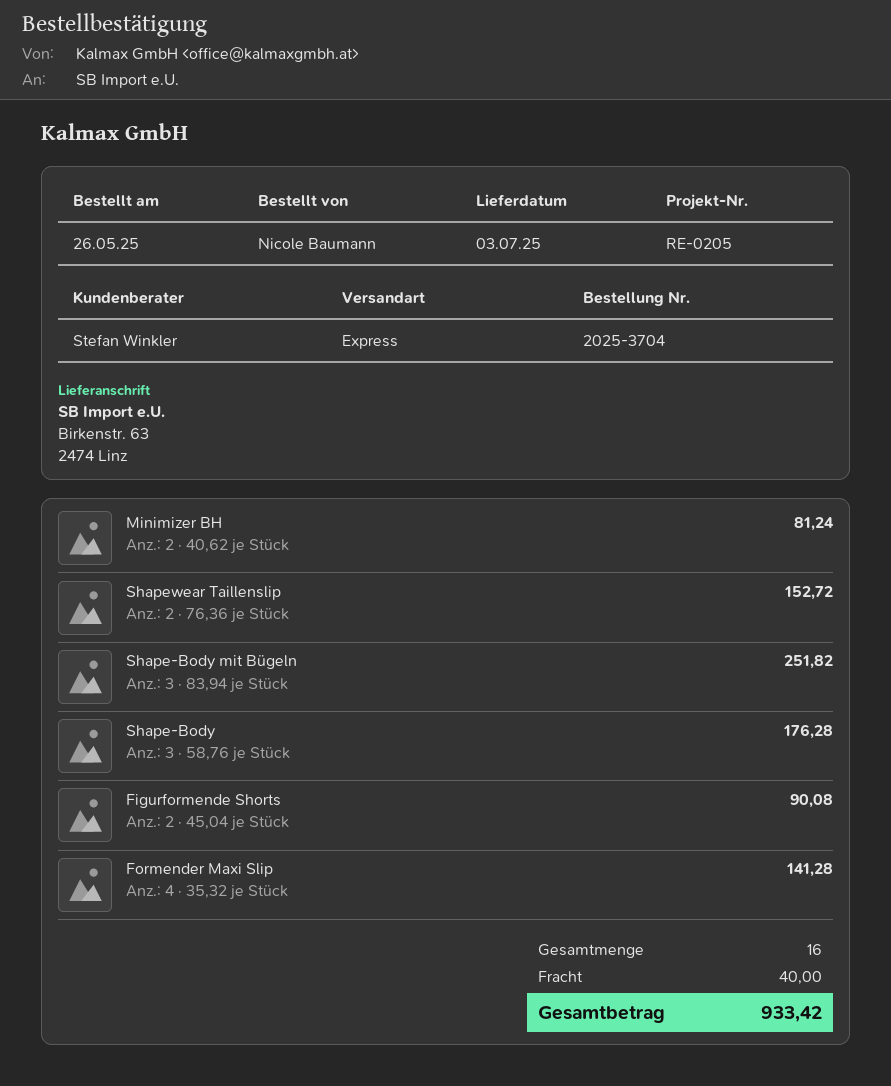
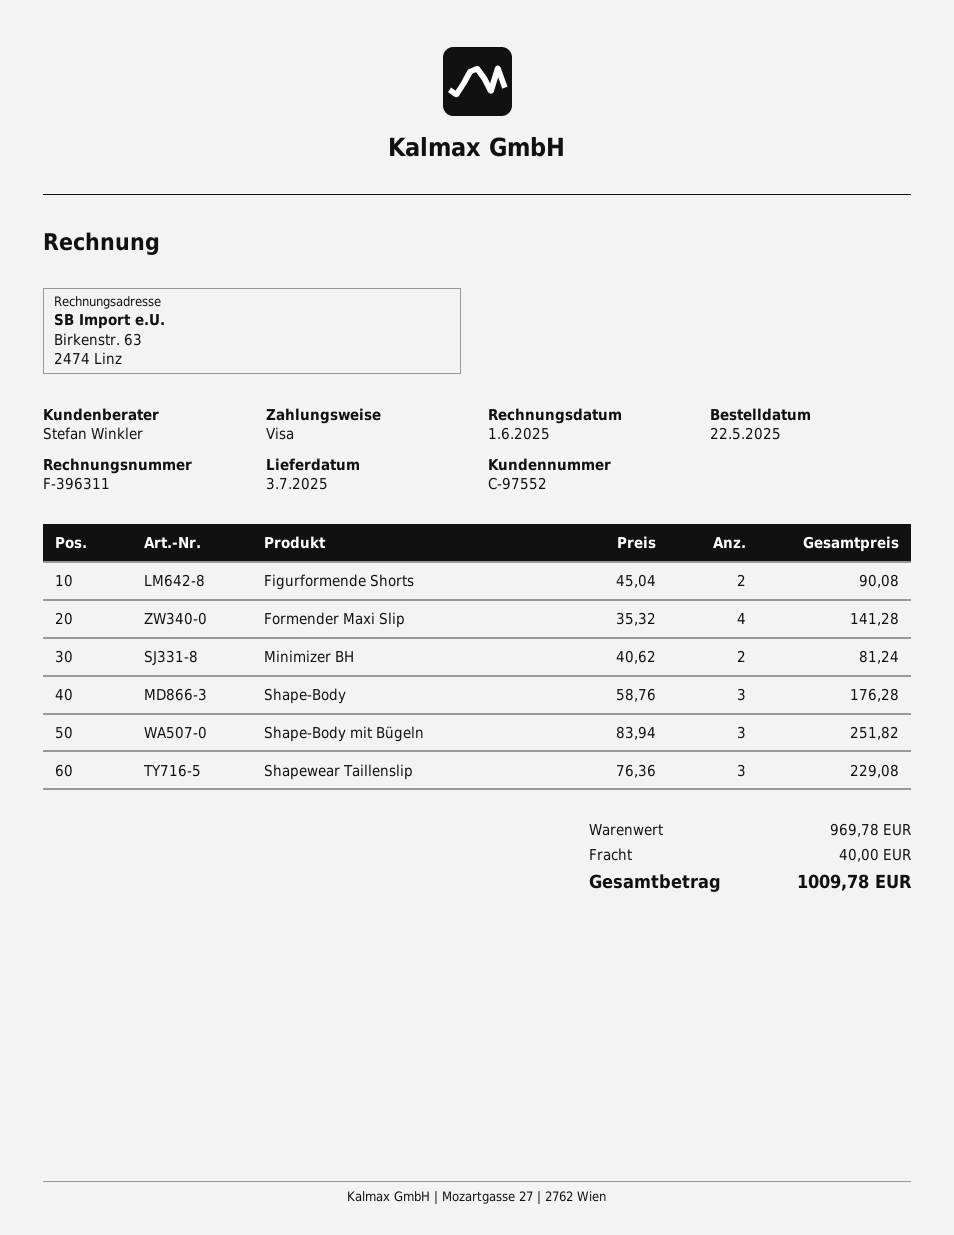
order date: 2025-05-26 -> 2025-05-22
Shapewear Taillenslip: 2 x 76.36 = 152.72 -> 3 x 76.36 = 229.08
total: 933.42 -> 1009.78

